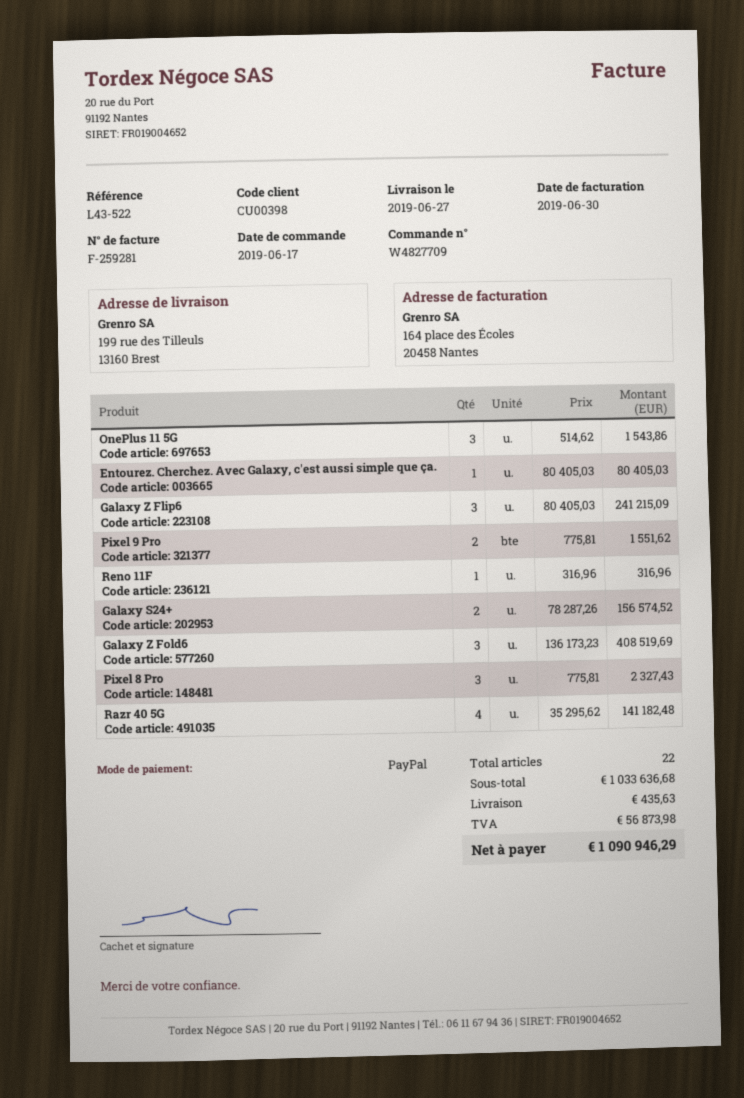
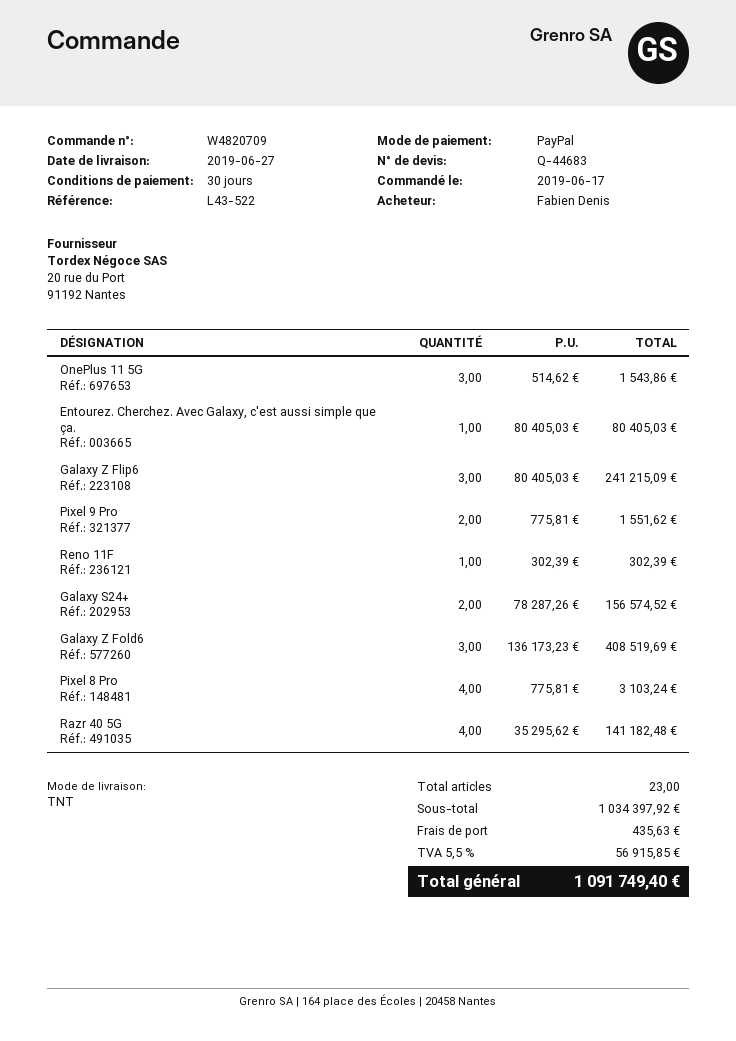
order number: W4827709 -> W4820709
Reno 11F: 1 x 316.96 = 316.96 -> 1 x 302.39 = 302.39
Pixel 8 Pro: 3 x 775.81 = 2327.43 -> 4 x 775.81 = 3103.24
total quantity: 22 -> 23
subtotal: 1033636.68 -> 1034397.92
tax: 56873.98 -> 56915.85
total: 1090946.29 -> 1091749.40

